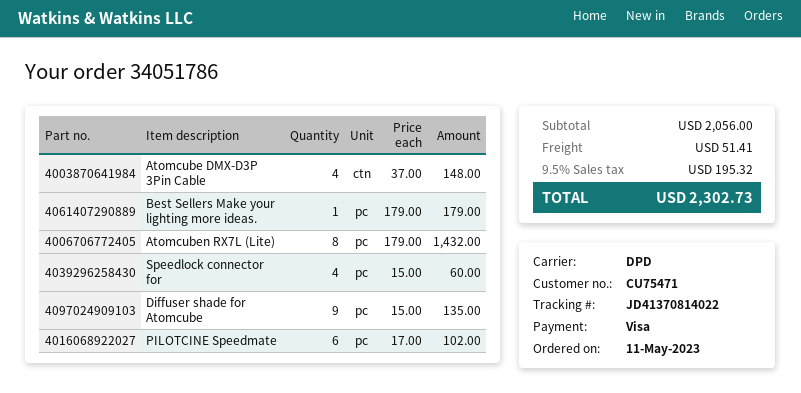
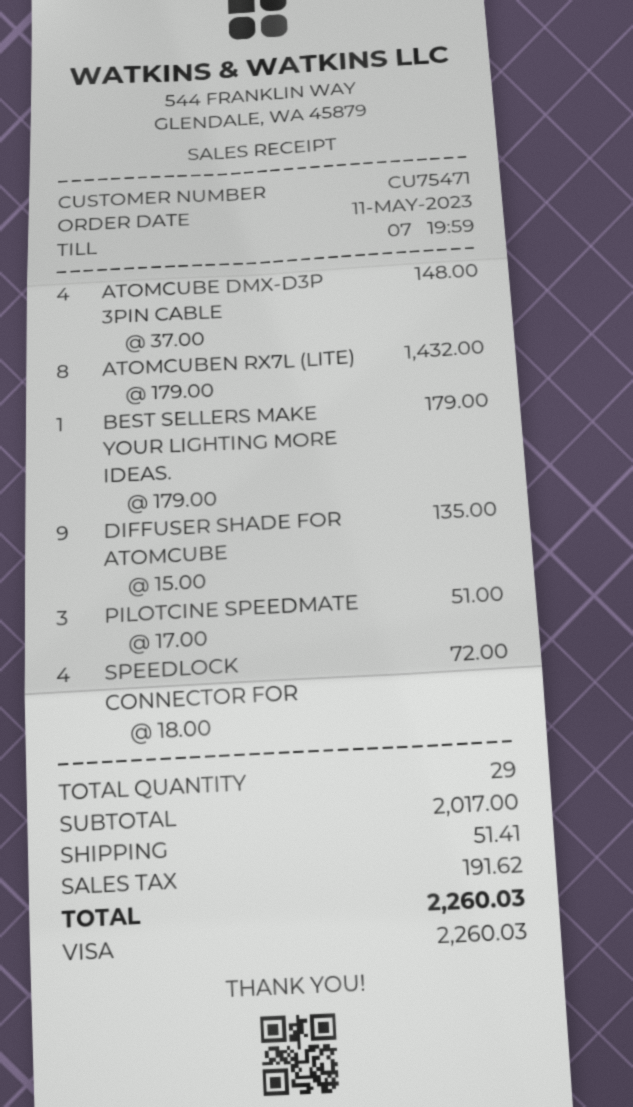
Speedlock connector for: 4 x 15.00 = 60.00 -> 4 x 18.00 = 72.00
PILOTCINE Speedmate: 6 x 17.00 = 102.00 -> 3 x 17.00 = 51.00
subtotal: 2056.00 -> 2017.00
tax: 195.32 -> 191.62
total: 2302.73 -> 2260.03

